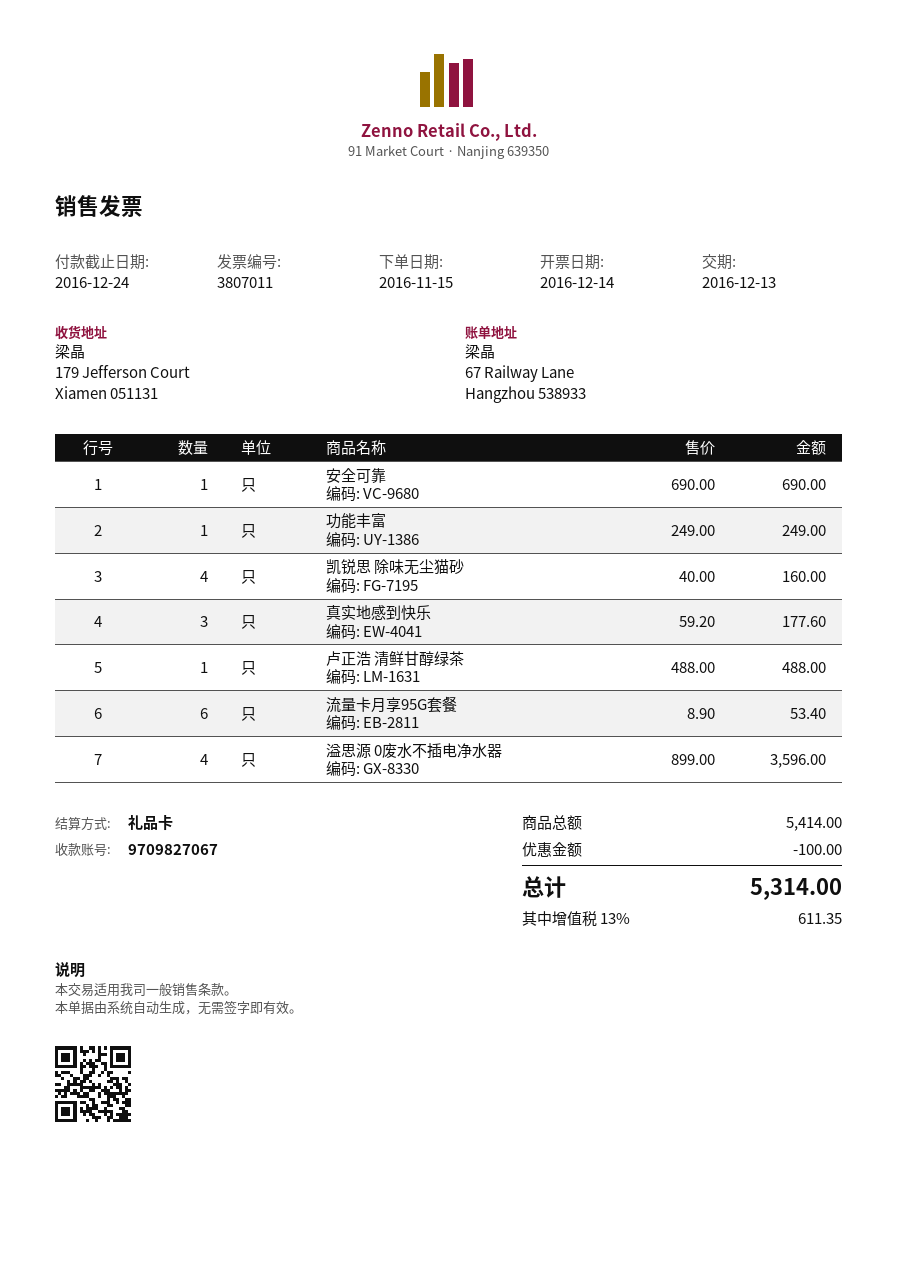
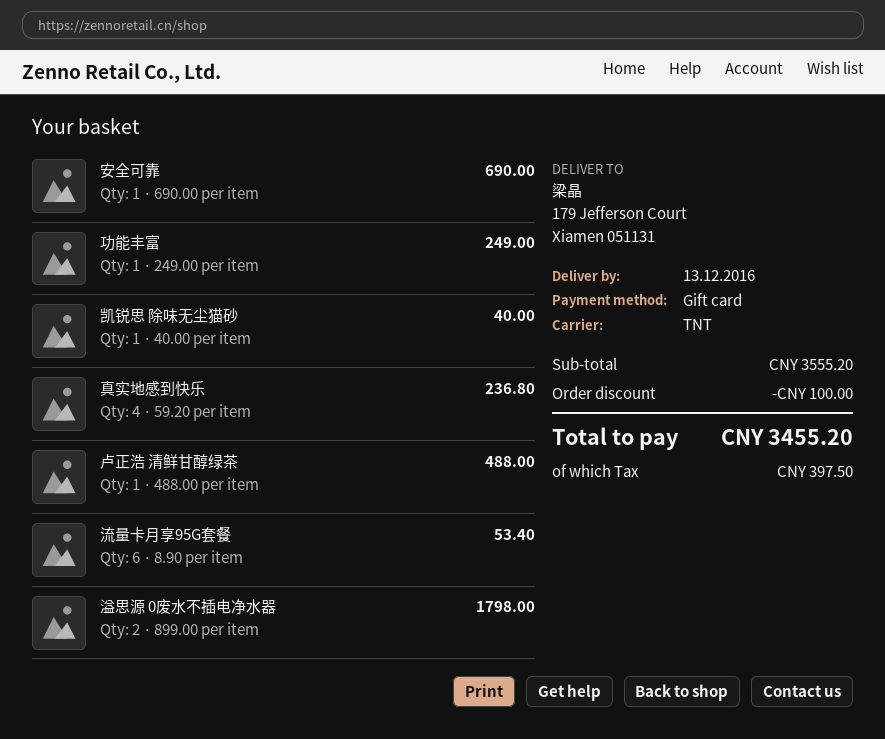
凯锐思 除味无尘猫砂: 4 x 40.00 = 160.00 -> 1 x 40.00 = 40.00
真实地感到快乐: 3 x 59.20 = 177.60 -> 4 x 59.20 = 236.80
溢思源 0废水不插电净水器: 4 x 899.00 = 3596.00 -> 2 x 899.00 = 1798.00
subtotal: 5414.00 -> 3555.20
tax: 611.35 -> 397.50
total: 5314.00 -> 3455.20

